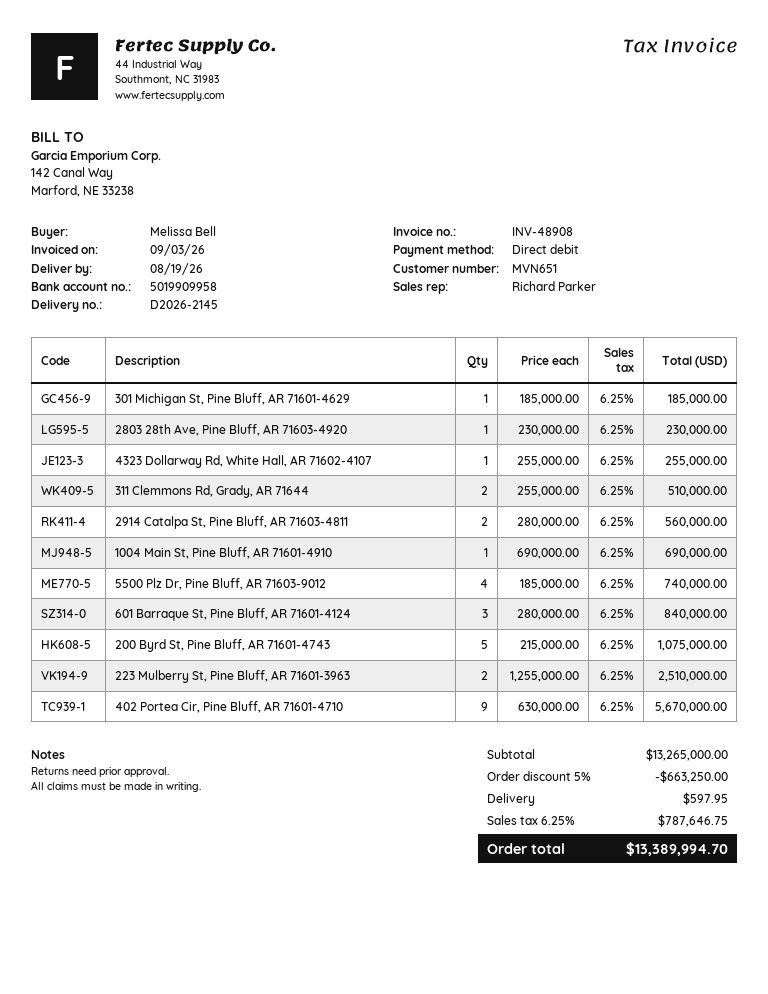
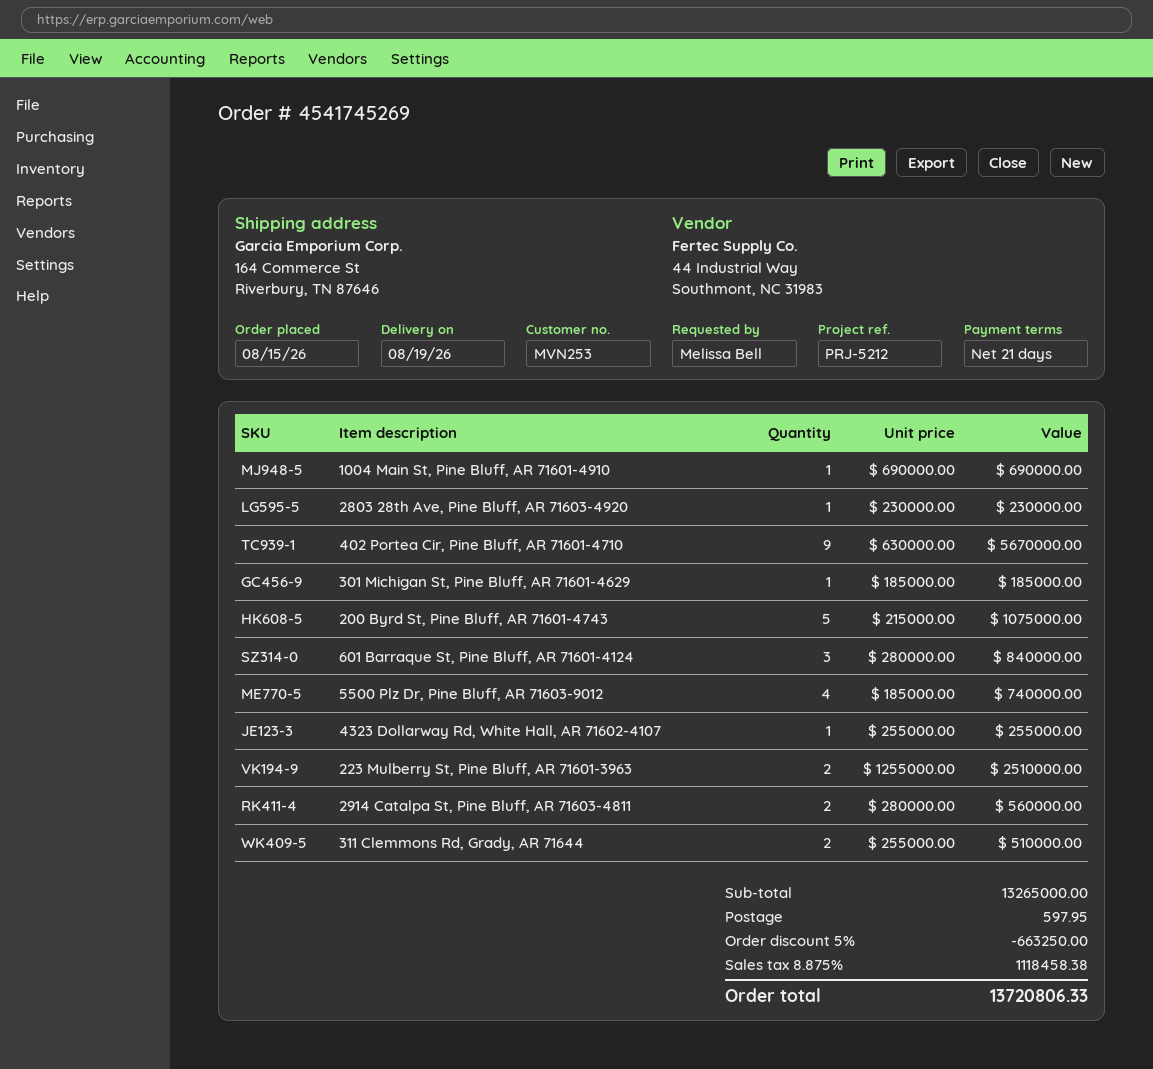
customer number: MVN651 -> MVN253
tax: 6.25% = 787646.75 -> 8.875% = 1118458.38
total: 13389994.70 -> 13720806.33

